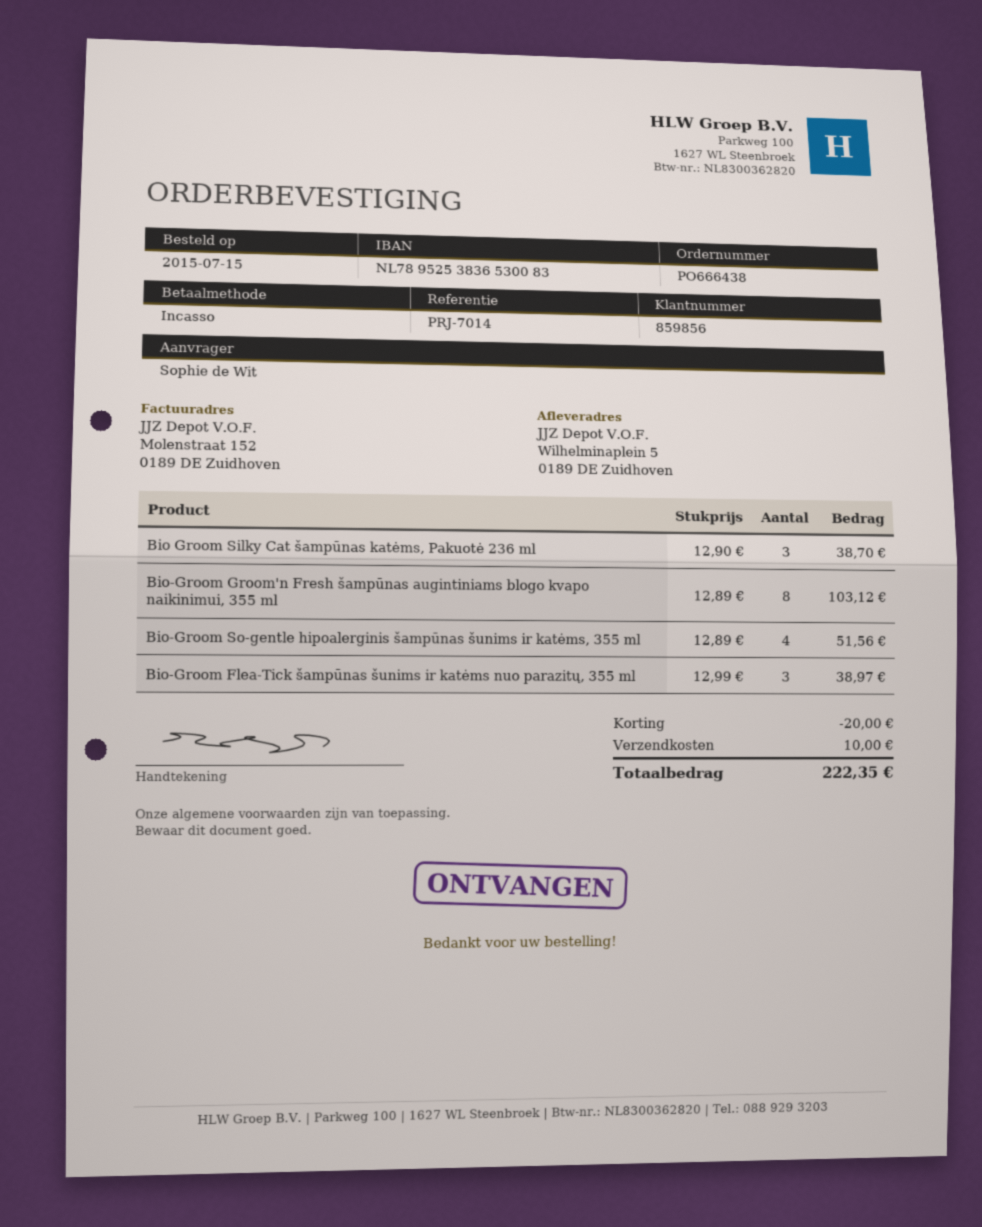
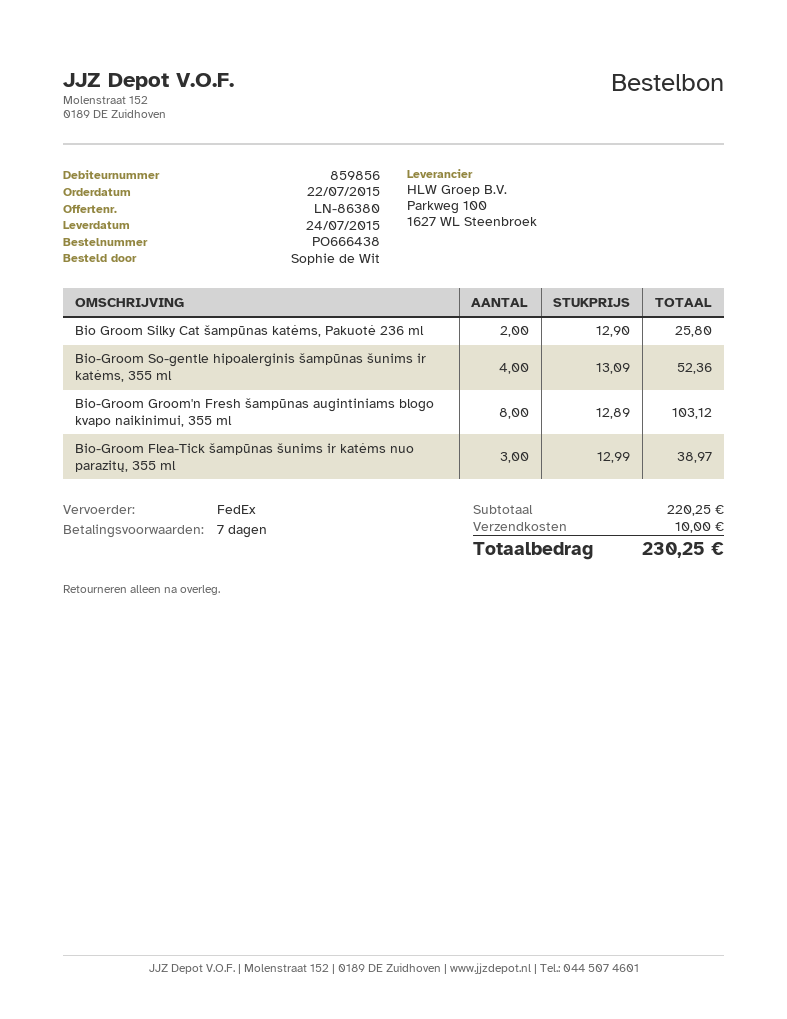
order date: 2015-07-15 -> 2015-07-22
Bio Groom Silky Cat šampūnas katėms, Pakuotė 236 ml: 3 x 12.90 = 38.70 -> 2 x 12.90 = 25.80
Bio-Groom So-gentle hipoalerginis šampūnas šunims ir katėms, 355 ml: 4 x 12.89 = 51.56 -> 4 x 13.09 = 52.36
discount: 20.00 -> none
total: 222.35 -> 230.25

